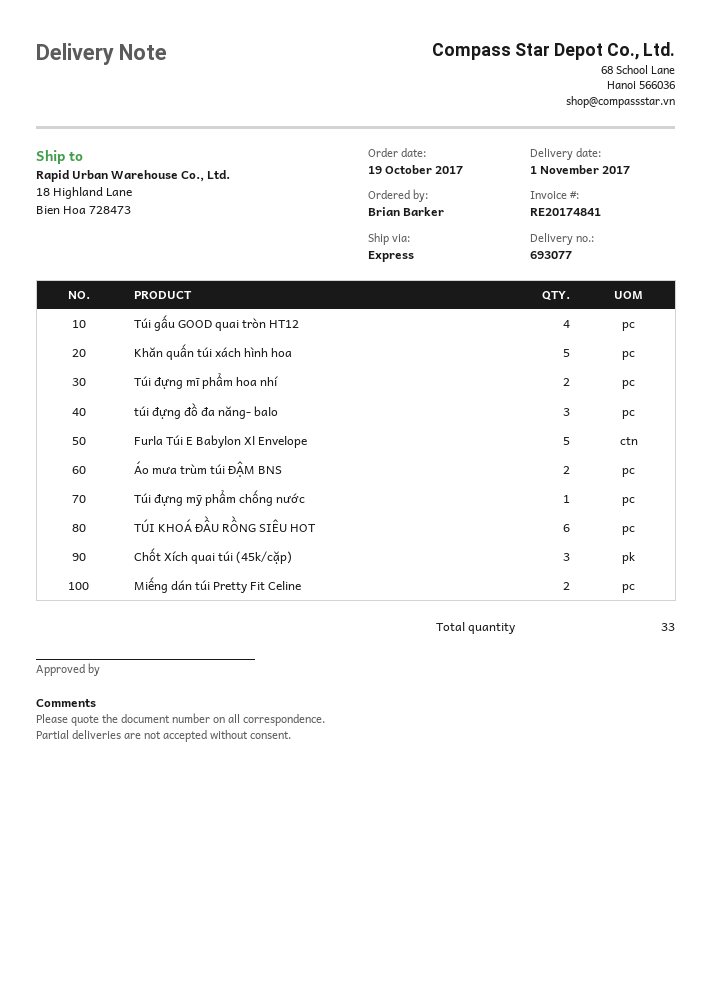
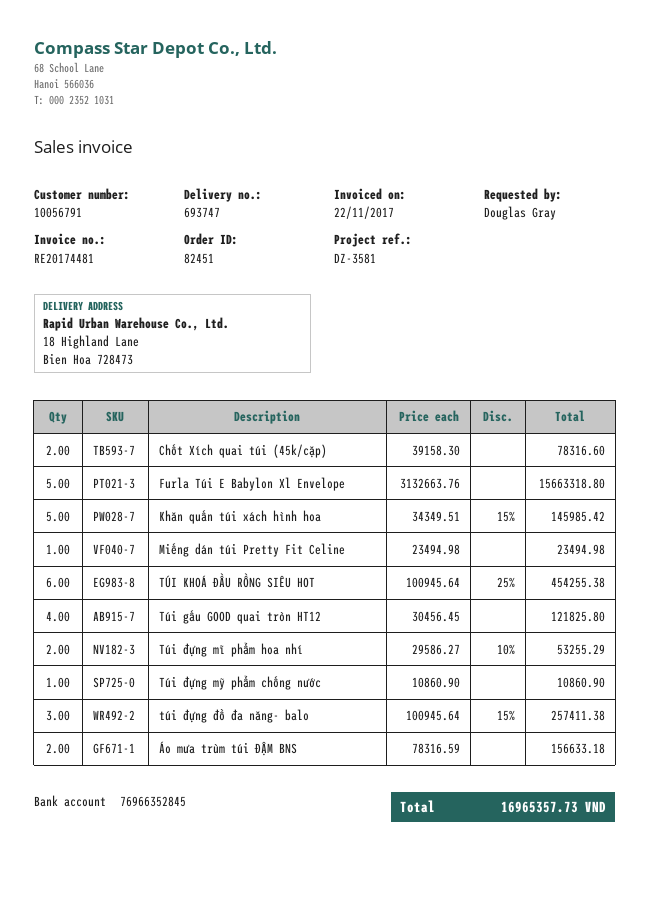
delivery note number: 693077 -> 693747
invoice number: RE20174841 -> RE20174481
ordered by: Brian Barker -> Douglas Gray
Chốt Xích quai túi (45k/cặp): 3 -> 2
Miếng dán túi Pretty Fit Celine: 2 -> 1

